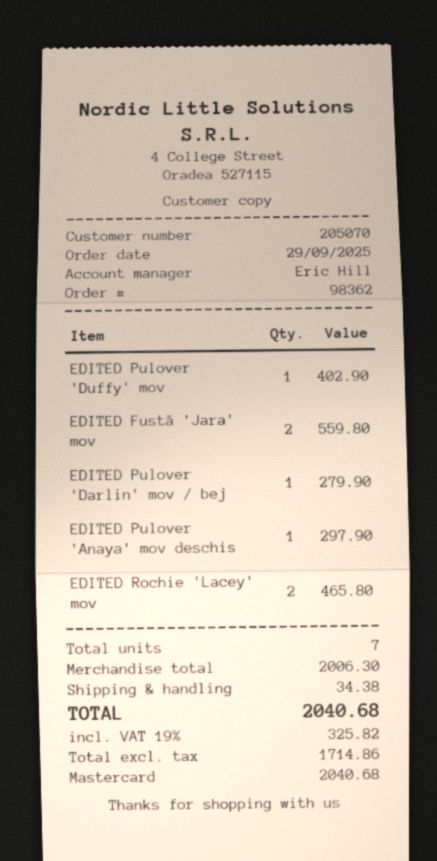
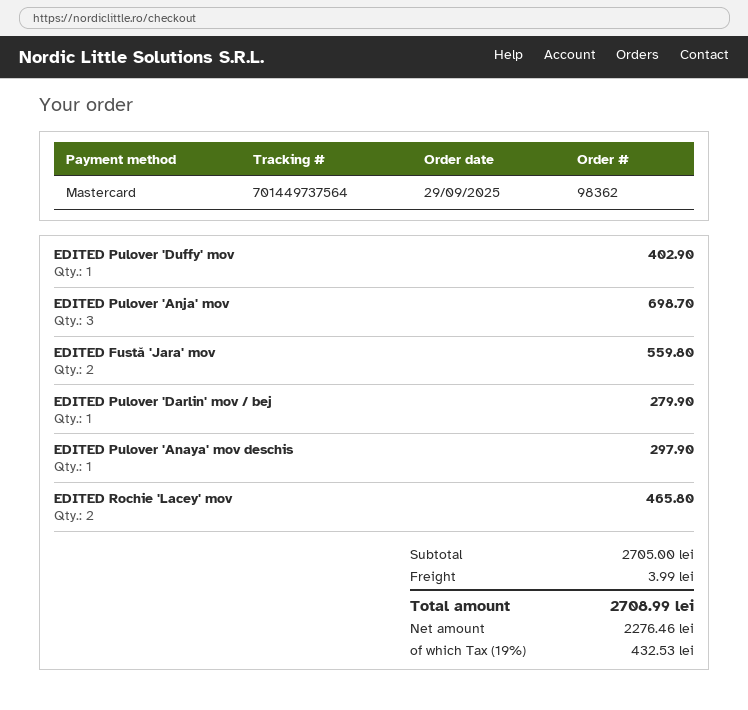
EDITED Pulover 'Anja' mov: none -> 3 for 698.70
subtotal: 2006.30 -> 2705.00
shipping: 34.38 -> 3.99
net: 1714.86 -> 2276.46
tax: 19% = 325.82 -> 19% = 432.53
total: 2040.68 -> 2708.99

